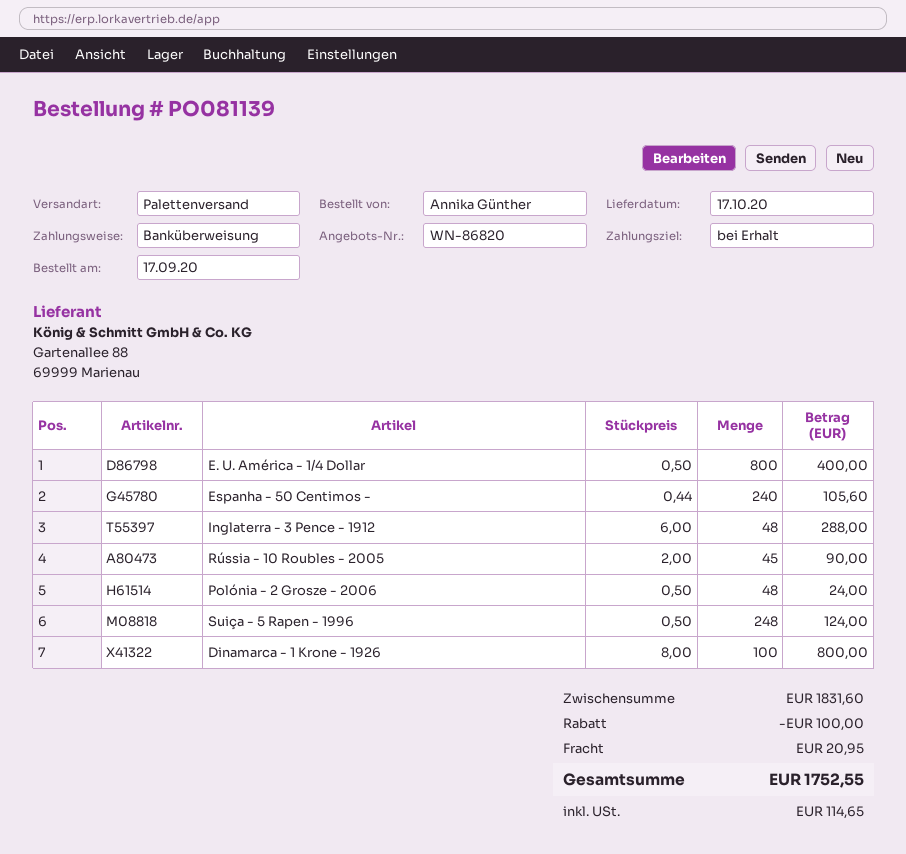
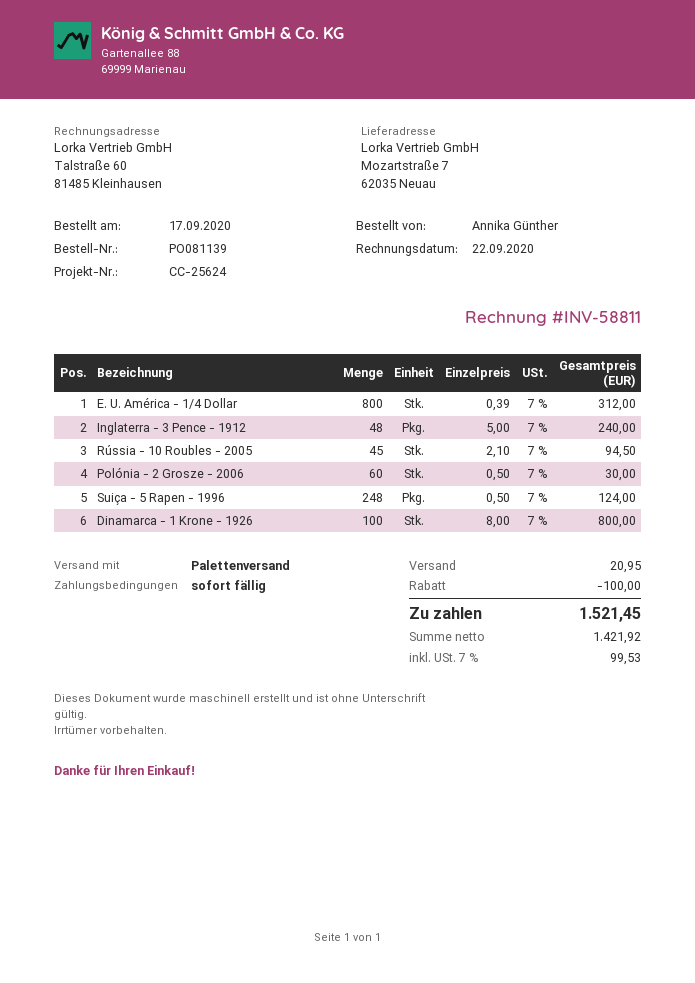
E. U. América - 1/4 Dollar: 800 x 0.50 = 400.00 -> 800 x 0.39 = 312.00
Espanha - 50 Centimos -: 240 x 0.44 = 105.60 -> none
Inglaterra - 3 Pence - 1912: 48 x 6.00 = 288.00 -> 48 x 5.00 = 240.00
Rússia - 10 Roubles - 2005: 45 x 2.00 = 90.00 -> 45 x 2.10 = 94.50
Polónia - 2 Grosze - 2006: 48 x 0.50 = 24.00 -> 60 x 0.50 = 30.00
tax: 114.65 -> 99.53
total: 1752.55 -> 1521.45

